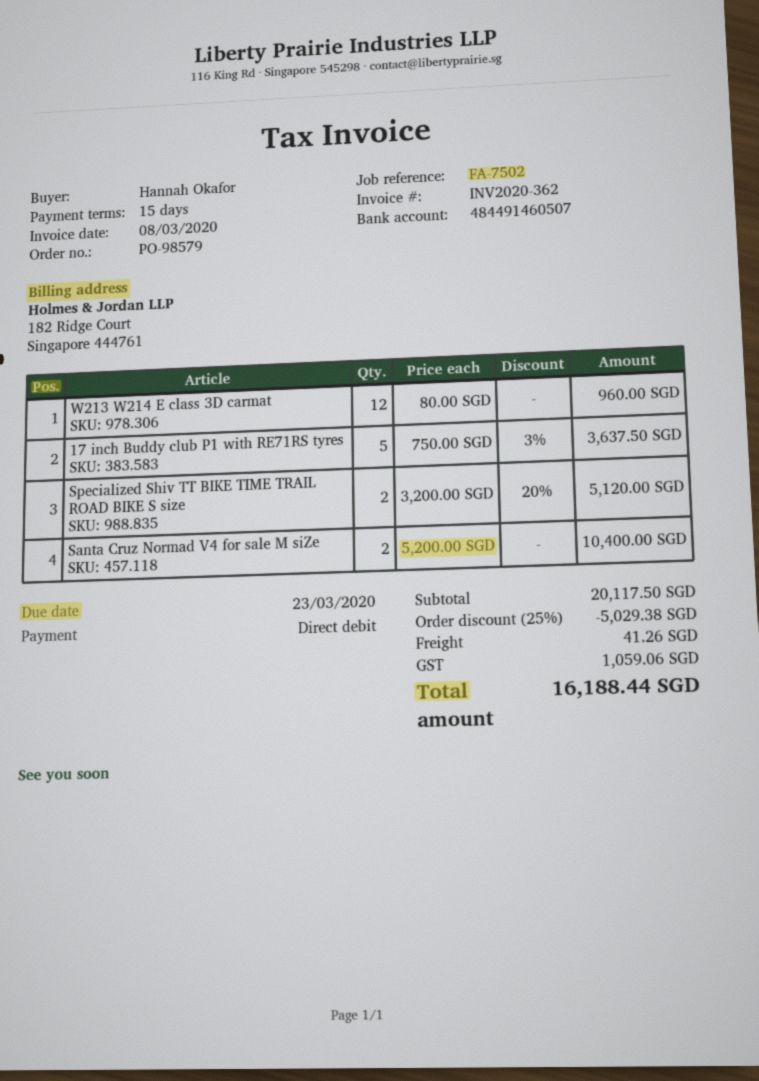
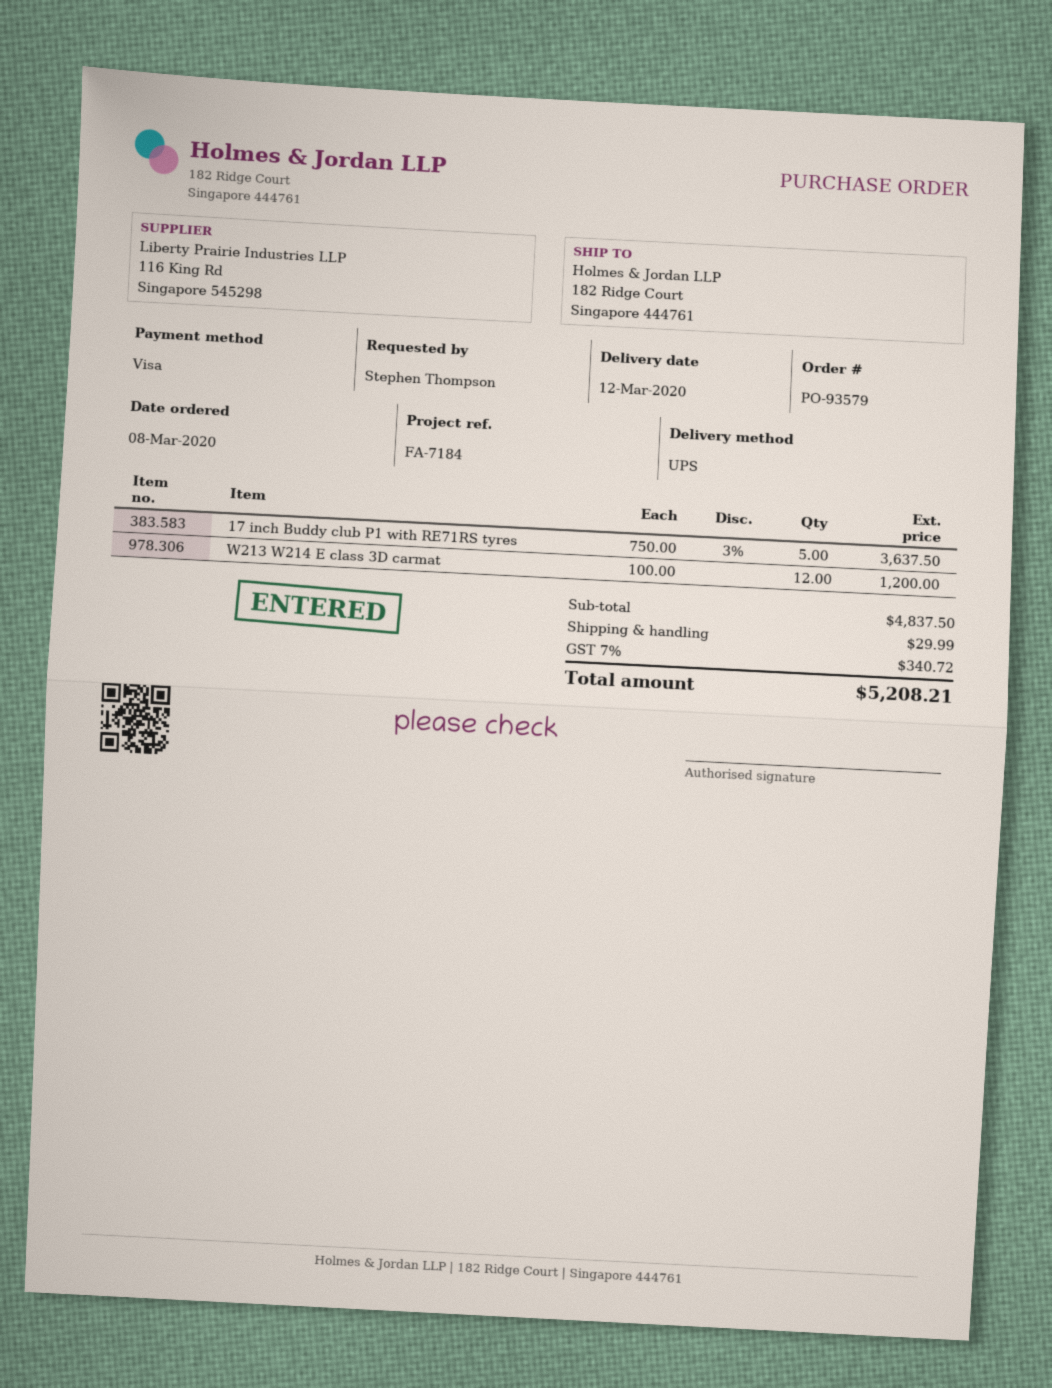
order number: PO-98579 -> PO-93579
reference: FA-7502 -> FA-7184
ordered by: Hannah Okafor -> Stephen Thompson
payment method: direct debit -> Visa
W213 W214 E class 3D carmat: 12 x 80.00 = 960.00 -> 12 x 100.00 = 1200.00
Specialized Shiv TT BIKE TIME TRAIL ROAD BIKE S size: 2 x 3200.00 - 20% = 5120.00 -> none
Santa Cruz Normad V4 for sale M siZe: 2 x 5200.00 = 10400.00 -> none
subtotal: 20117.50 -> 4837.50
discount: 25% = 5029.38 -> none
shipping: 41.26 -> 29.99
tax: 1059.06 -> 340.72
total: 16188.44 -> 5208.21

